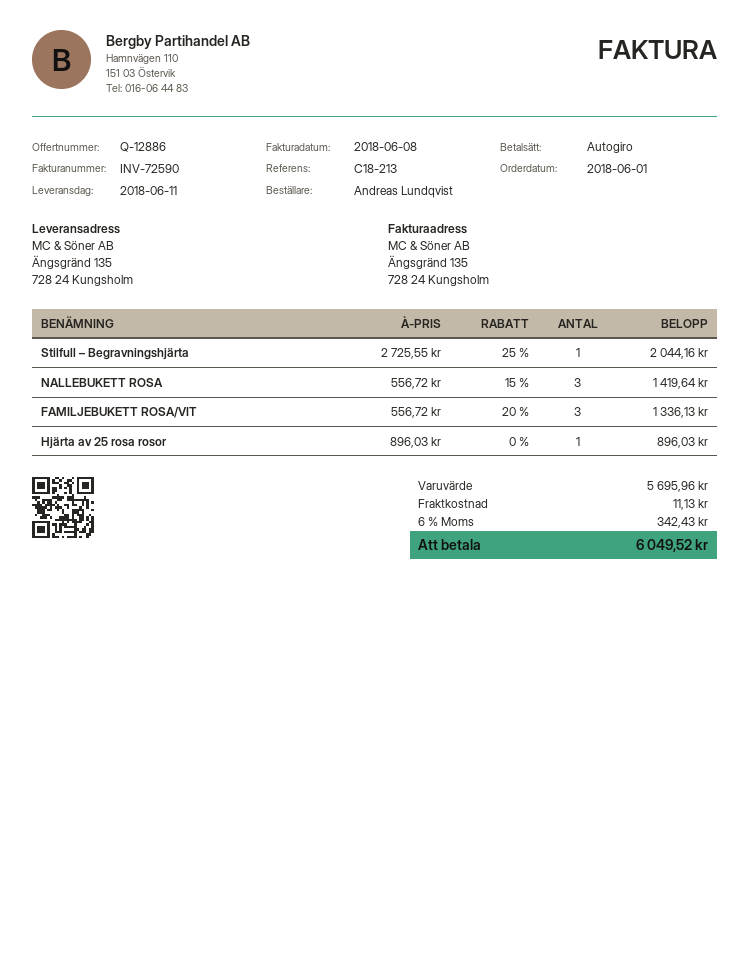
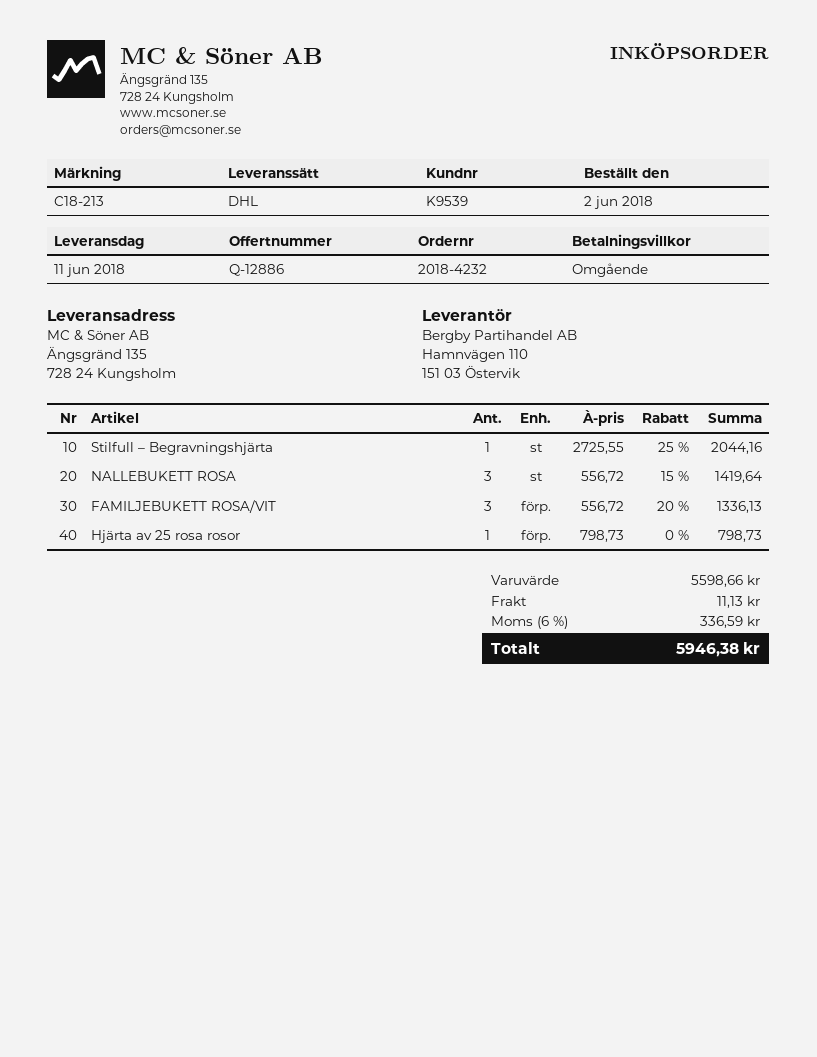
order date: 2018-06-01 -> 2018-06-02
Hjärta av 25 rosa rosor: 1 x 896.03 = 896.03 -> 1 x 798.73 = 798.73
subtotal: 5695.96 -> 5598.66
tax: 6% = 342.43 -> 6% = 336.59
total: 6049.52 -> 5946.38

